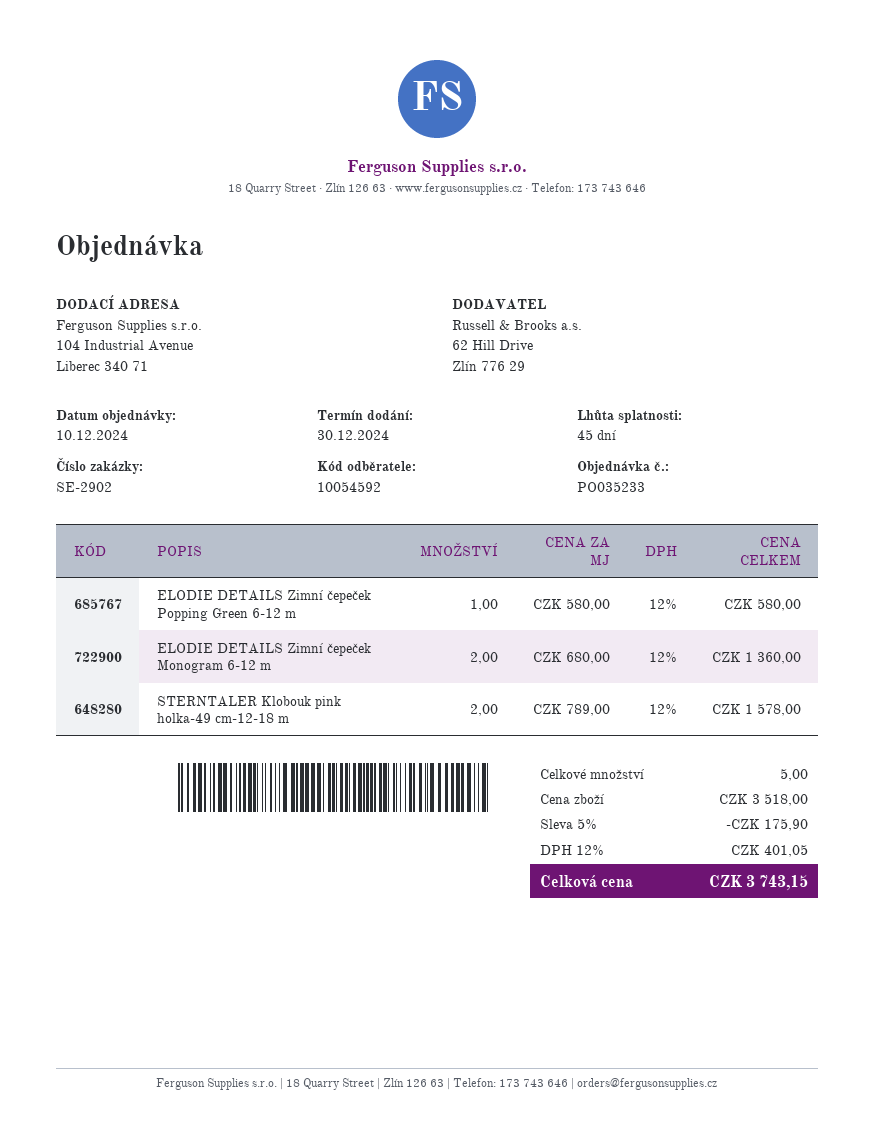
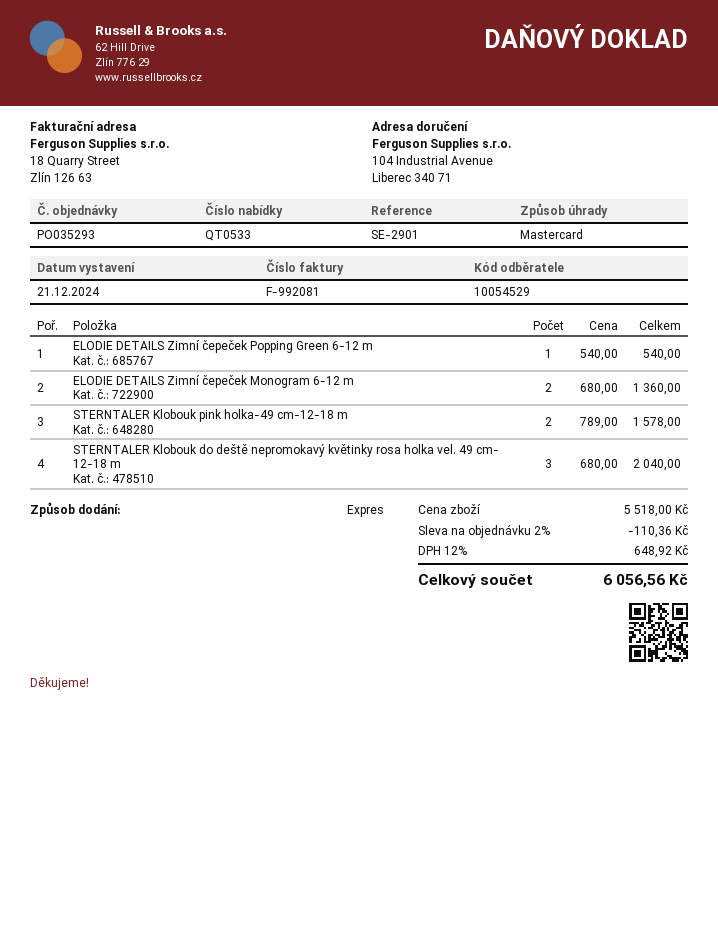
order number: PO035233 -> PO035293
customer number: 10054592 -> 10054529
reference: SE-2902 -> SE-2901
ELODIE DETAILS Zimní čepeček Popping Green 6-12 m: 1 x 580.00 = 580.00 -> 1 x 540.00 = 540.00
STERNTALER Klobouk do deště nepromokavý květinky rosa holka vel. 49 cm- 12-18 m: none -> 3 x 680.00 = 2040.00
subtotal: 3518.00 -> 5518.00
discount: 5% = 175.90 -> 2% = 110.36
tax: 12% = 401.05 -> 12% = 648.92
total: 3743.15 -> 6056.56

